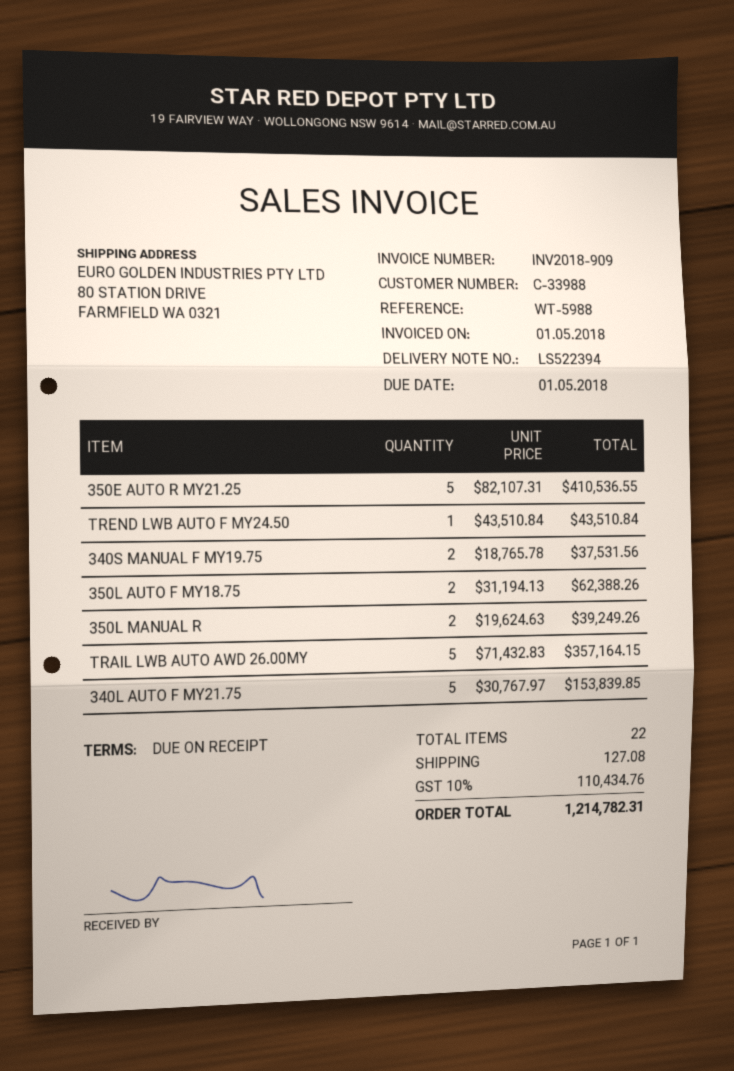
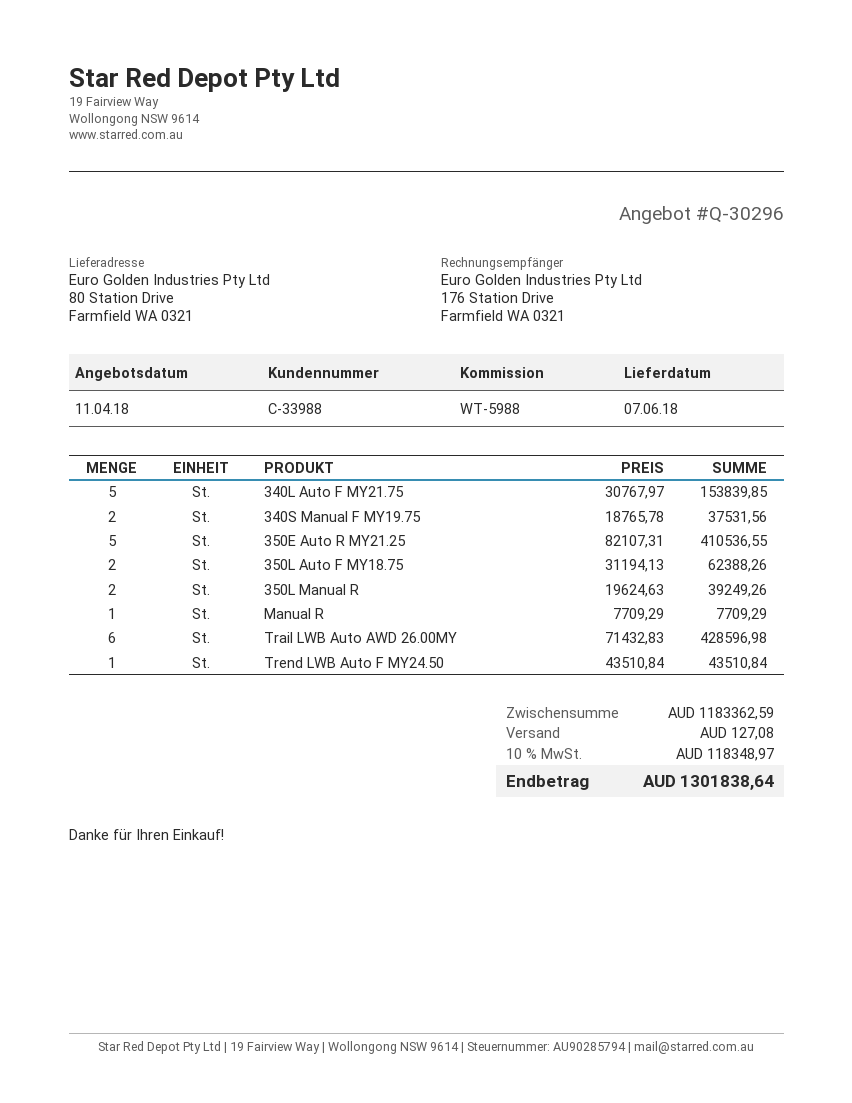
TRAIL LWB AUTO AWD 26.00MY: 5 x 71432.83 = 357164.15 -> 6 x 71432.83 = 428596.98
Manual R: none -> 1 x 7709.29 = 7709.29
tax: 10% = 110434.76 -> 10% = 118348.97
total: 1214782.31 -> 1301838.64

